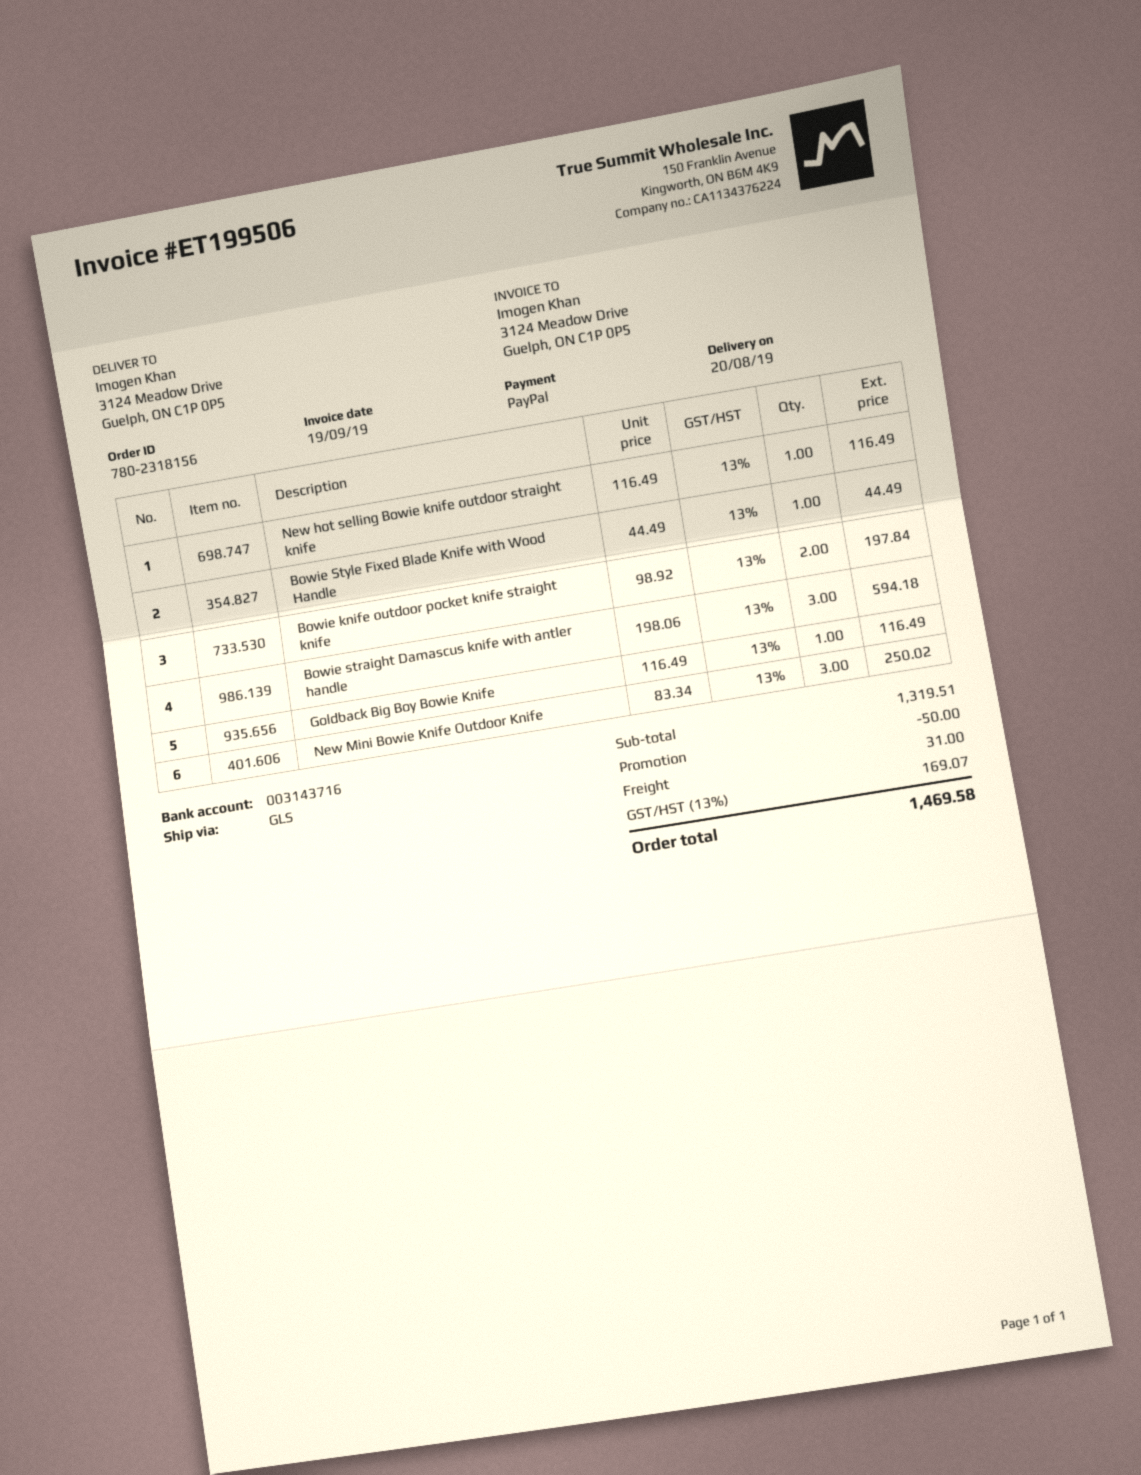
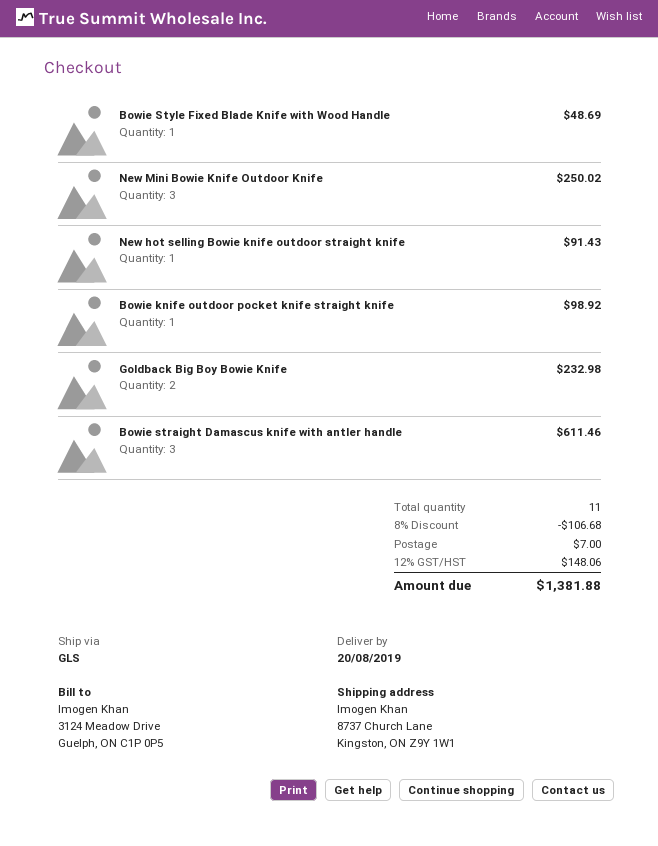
ship to: 3124 Meadow Drive, Guelph, ON C1P 0P5 -> 8737 Church Lane, Kingston, ON Z9Y 1W1
New hot selling Bowie knife outdoor straight knife: 1 for 116.49 -> 1 for 91.43
Bowie Style Fixed Blade Knife with Wood Handle: 1 for 44.49 -> 1 for 48.69
Bowie knife outdoor pocket knife straight knife: 2 for 197.84 -> 1 for 98.92
Bowie straight Damascus knife with antler handle: 3 for 594.18 -> 3 for 611.46
Goldback Big Boy Bowie Knife: 1 for 116.49 -> 2 for 232.98
discount: 50.00 -> 106.68
shipping: 31.00 -> 7.00
tax: 13% = 169.07 -> 12% = 148.06
total: 1469.58 -> 1381.88

